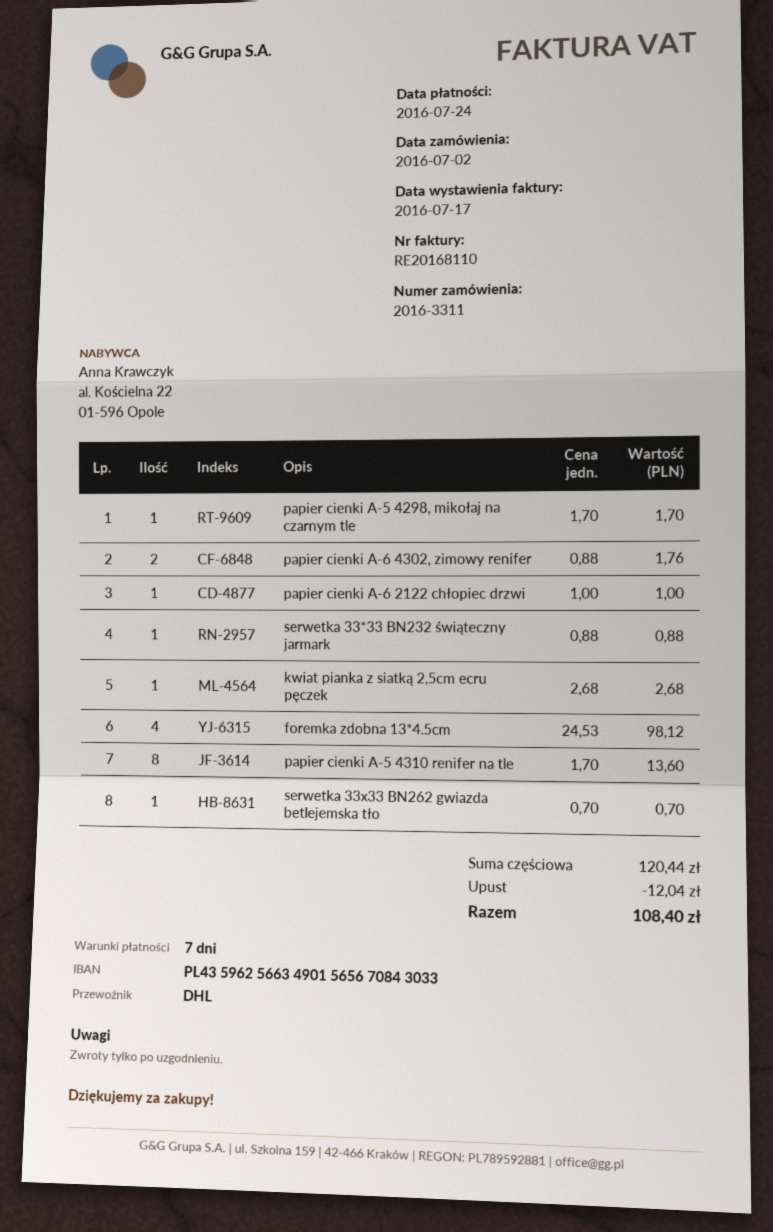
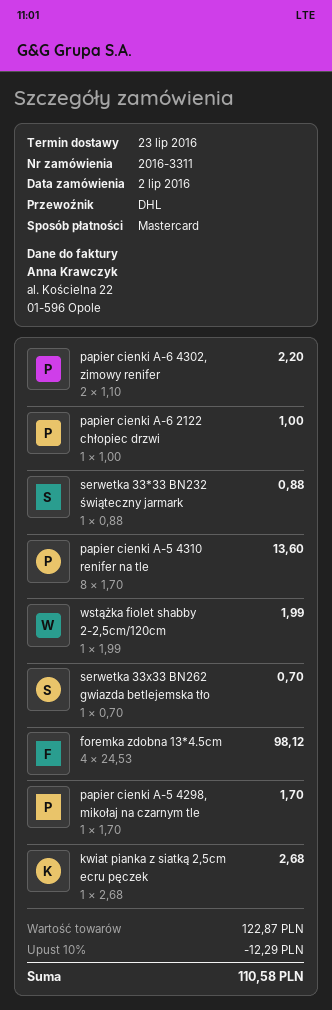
papier cienki A-6 4302, zimowy renifer: 2 x 0.88 = 1.76 -> 2 x 1.10 = 2.20
wstążka fiolet shabby 2-2,5cm/120cm: none -> 1 x 1.99 = 1.99
subtotal: 120.44 -> 122.87
discount: 12.04 -> 12.29
total: 108.40 -> 110.58

